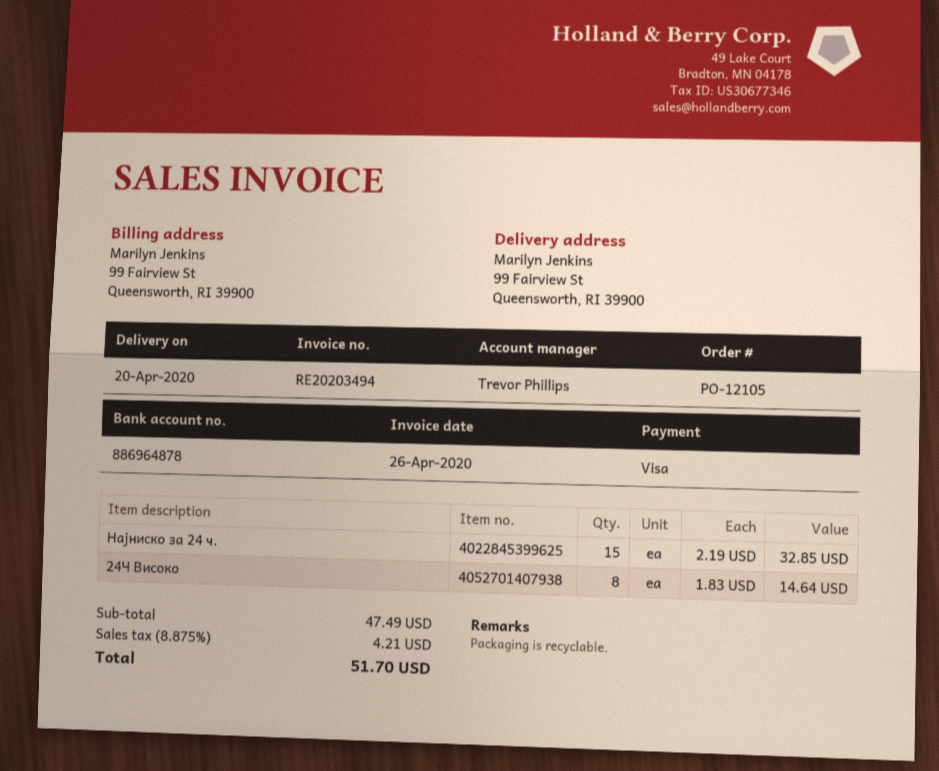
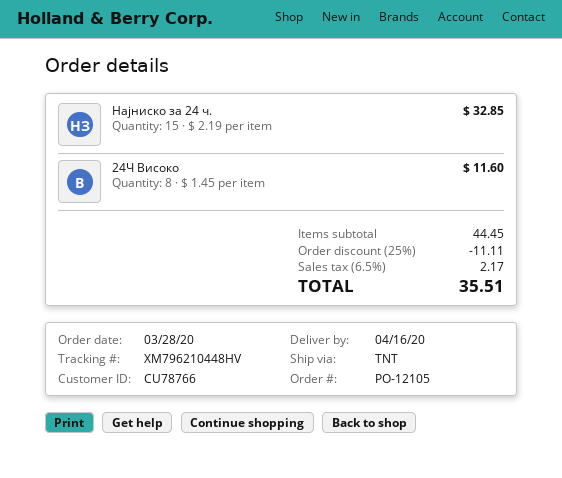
delivery date: 2020-04-20 -> 2020-04-16
24Ч Високо: 8 x 1.83 = 14.64 -> 8 x 1.45 = 11.60
subtotal: 47.49 -> 44.45
discount: none -> 25% = 11.11
tax: 8.875% = 4.21 -> 6.5% = 2.17
total: 51.70 -> 35.51

